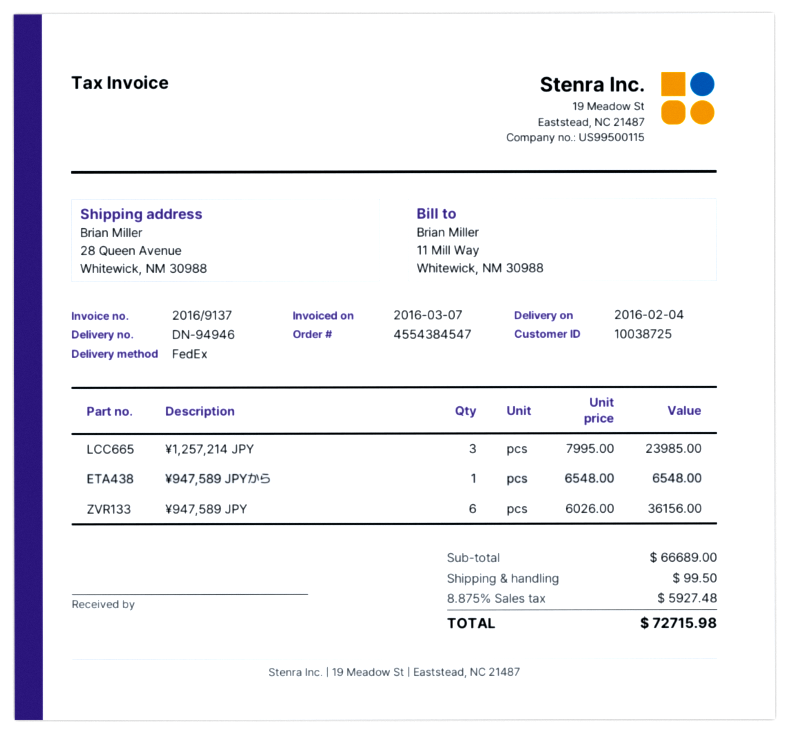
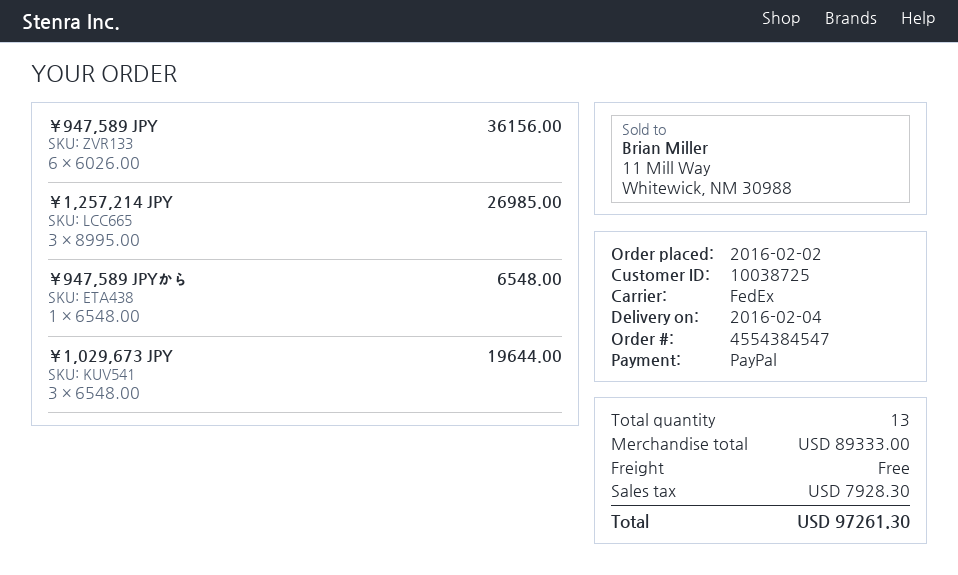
¥1,257,214 JPY: 3 x 7995.00 = 23985.00 -> 3 x 8995.00 = 26985.00
¥1,029,673 JPY: none -> 3 x 6548.00 = 19644.00
subtotal: 66689.00 -> 89333.00
shipping: 99.50 -> 0.00
tax: 5927.48 -> 7928.30
total: 72715.98 -> 97261.30

